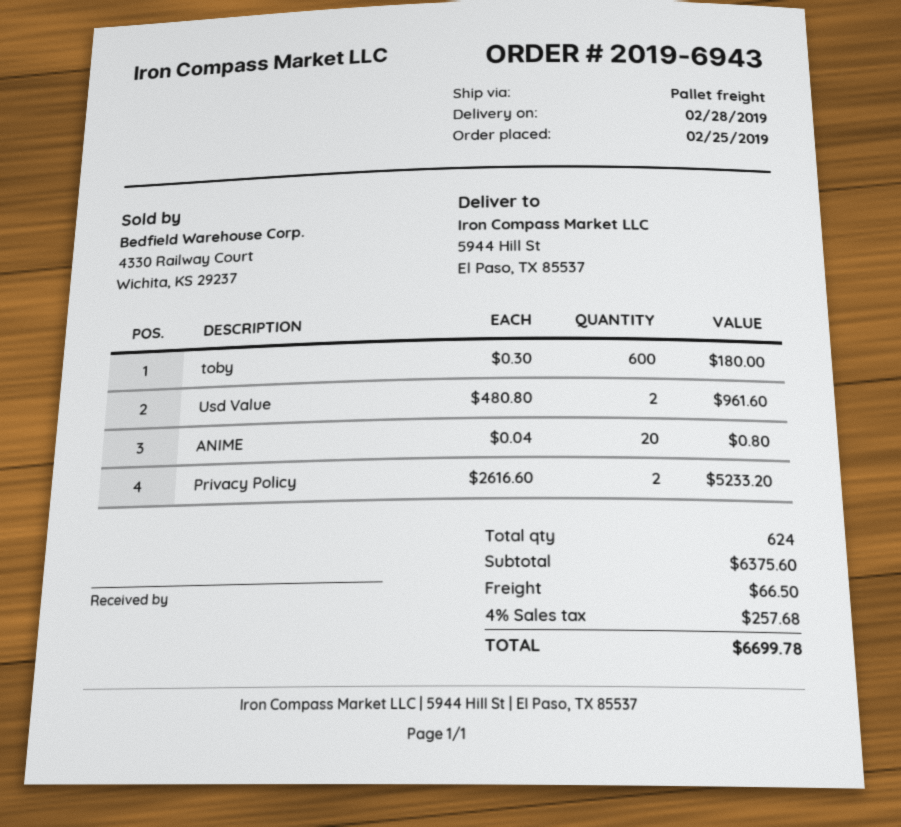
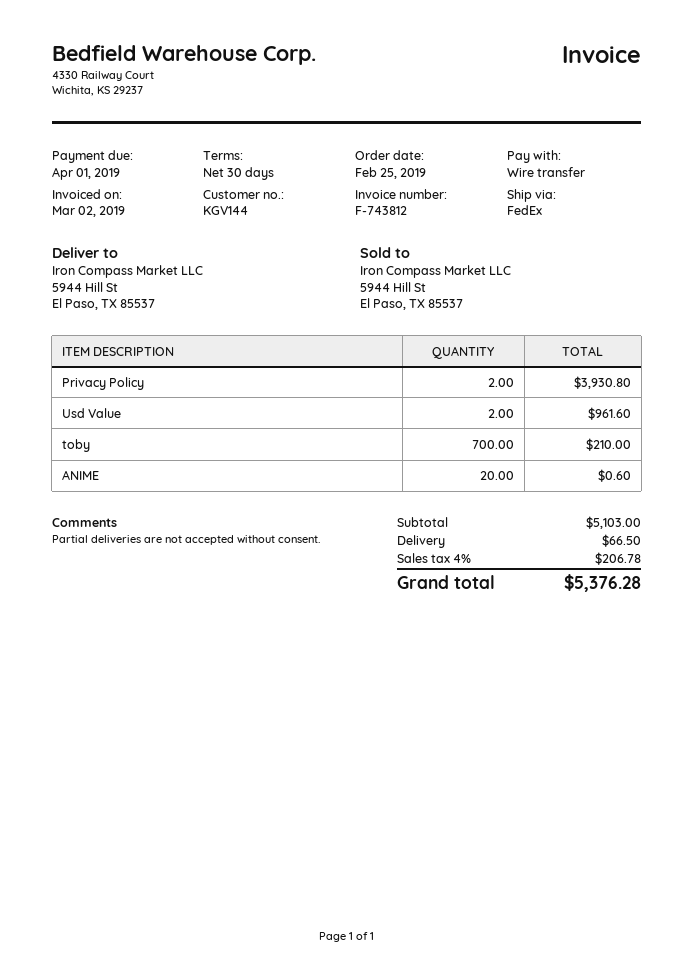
shipping method: pallet freight -> FedEx
toby: 600 for 180.00 -> 700 for 210.00
ANIME: 20 for 0.80 -> 20 for 0.60
Privacy Policy: 2 for 5233.20 -> 2 for 3930.80
subtotal: 6375.60 -> 5103.00
tax: 4% = 257.68 -> 4% = 206.78
total: 6699.78 -> 5376.28

